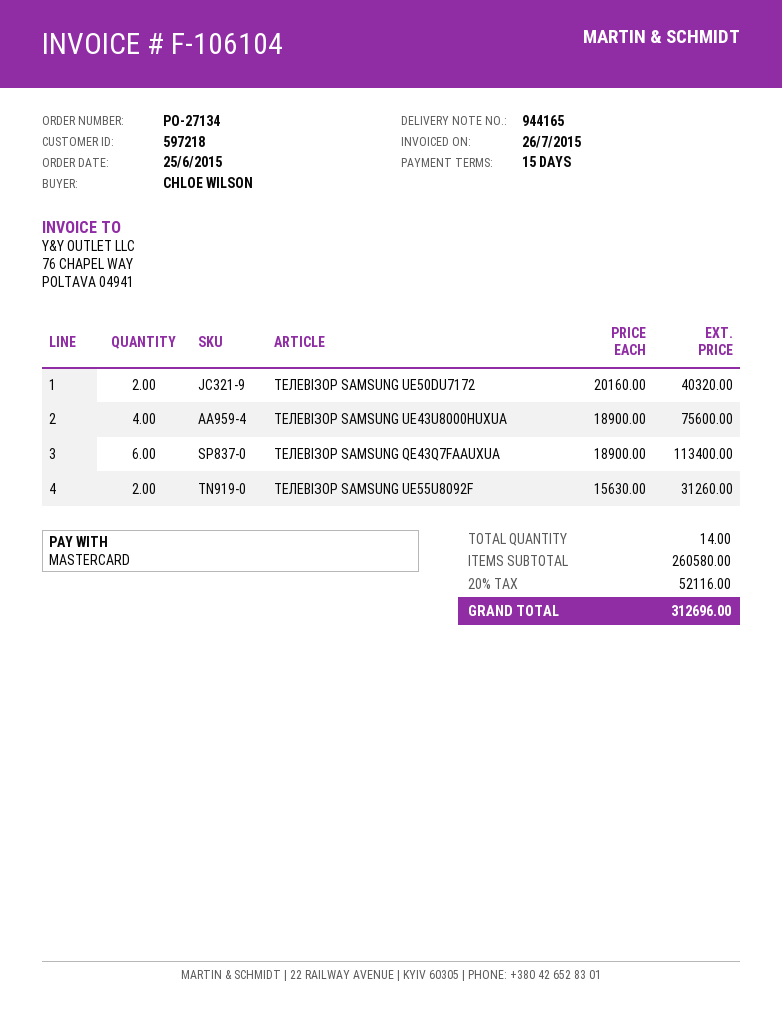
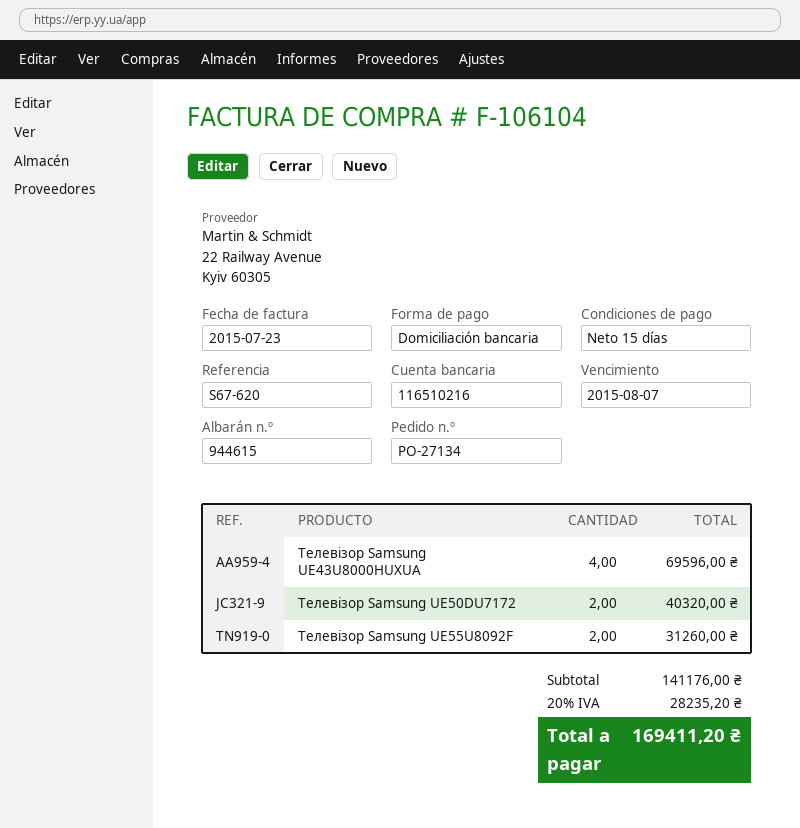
delivery note number: 944165 -> 944615
invoice date: 2015-07-26 -> 2015-07-23
payment method: Mastercard -> direct debit
ТЕЛЕВІЗОР SAMSUNG UE43U8000HUXUA: 4 for 75600.00 -> 4 for 69596.00
ТЕЛЕВІЗОР SAMSUNG QE43Q7FAAUXUA: 6 for 113400.00 -> none
subtotal: 260580.00 -> 141176.00
tax: 20% = 52116.00 -> 20% = 28235.20
total: 312696.00 -> 169411.20

